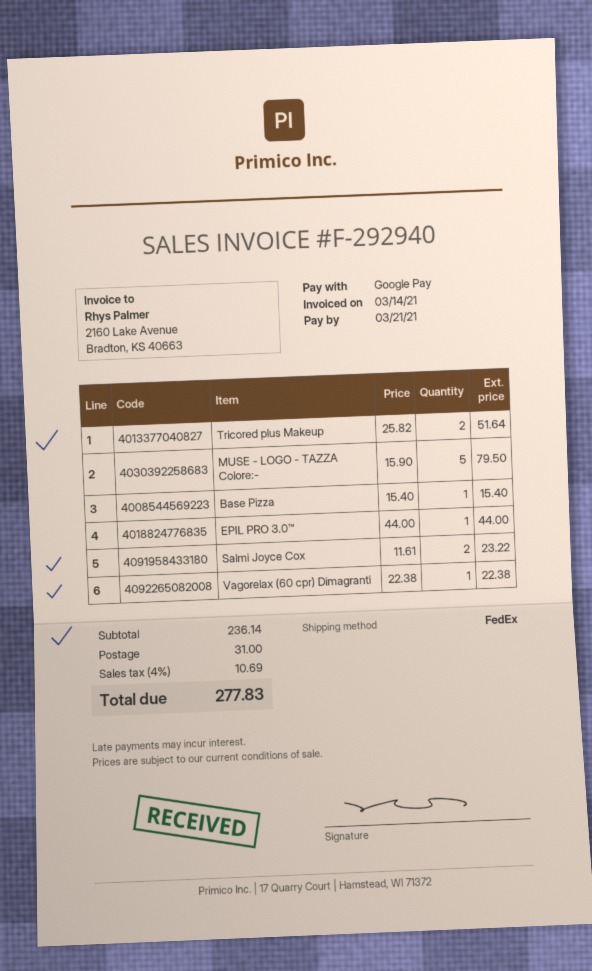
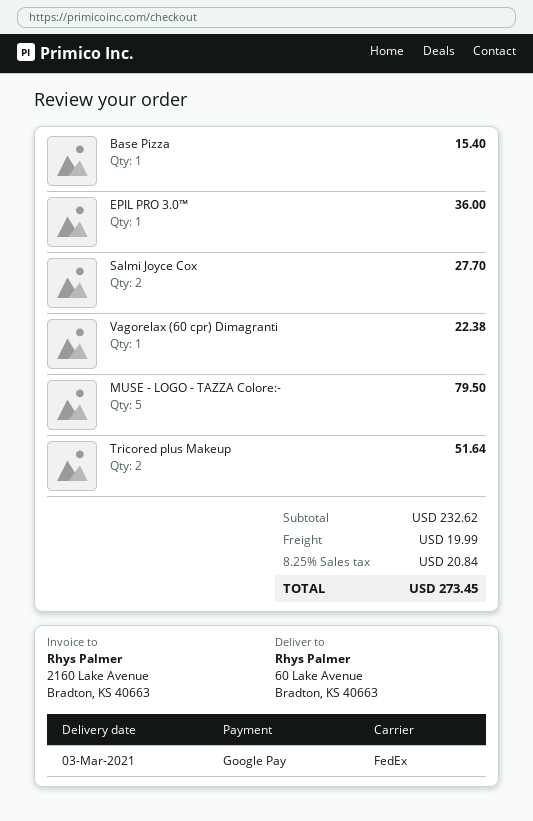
EPIL PRO 3.0™: 1 for 44.00 -> 1 for 36.00
Salmi Joyce Cox: 2 for 23.22 -> 2 for 27.70
subtotal: 236.14 -> 232.62
shipping: 31.00 -> 19.99
tax: 4% = 10.69 -> 8.25% = 20.84
total: 277.83 -> 273.45

